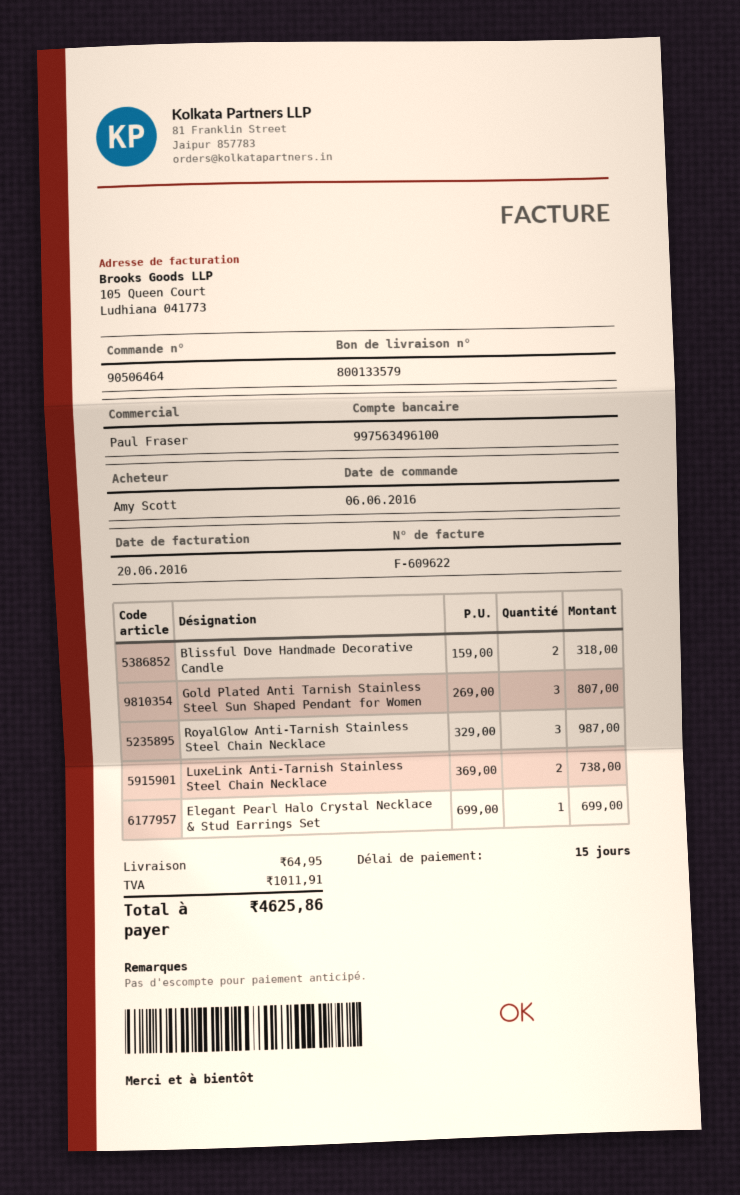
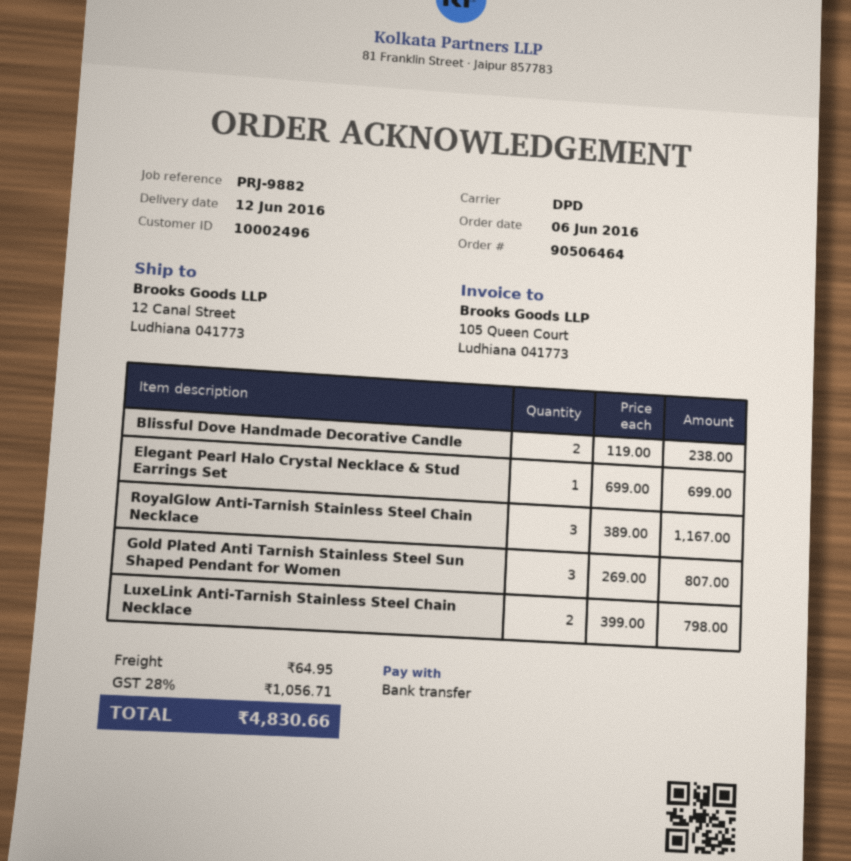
Blissful Dove Handmade Decorative Candle: 2 x 159.00 = 318.00 -> 2 x 119.00 = 238.00
RoyalGlow Anti-Tarnish Stainless Steel Chain Necklace: 3 x 329.00 = 987.00 -> 3 x 389.00 = 1167.00
LuxeLink Anti-Tarnish Stainless Steel Chain Necklace: 2 x 369.00 = 738.00 -> 2 x 399.00 = 798.00
tax: 1011.91 -> 1056.71
total: 4625.86 -> 4830.66

